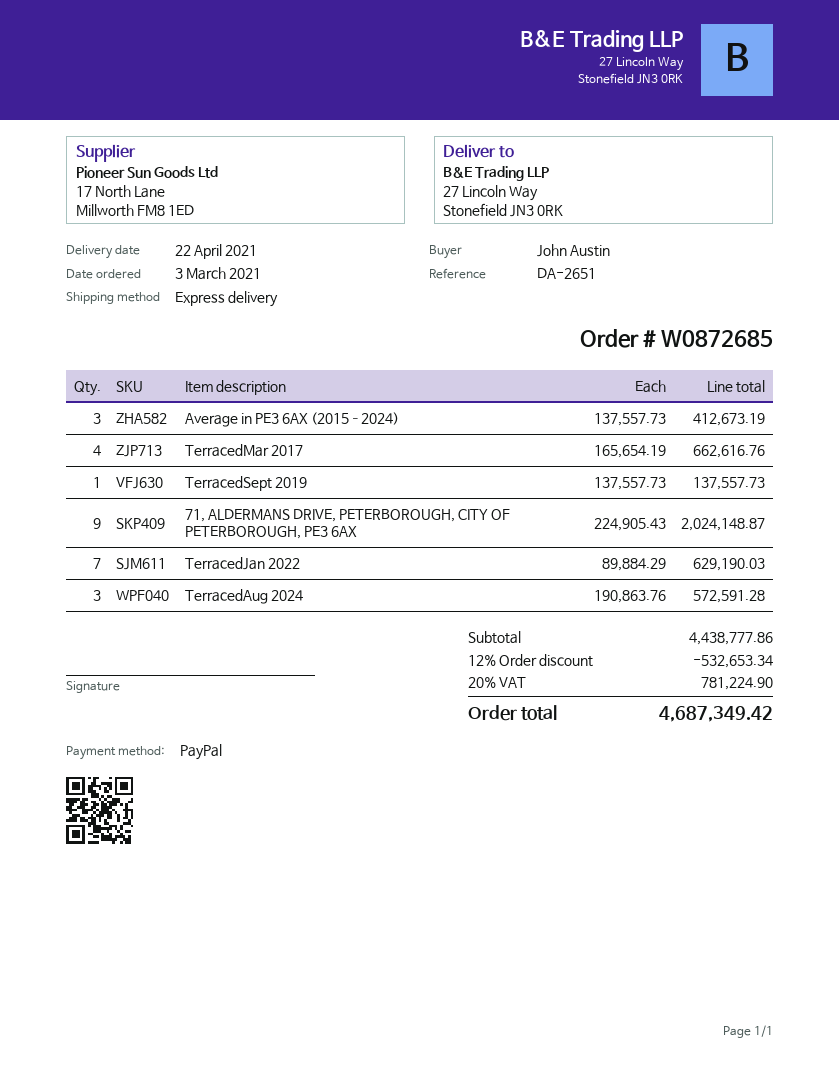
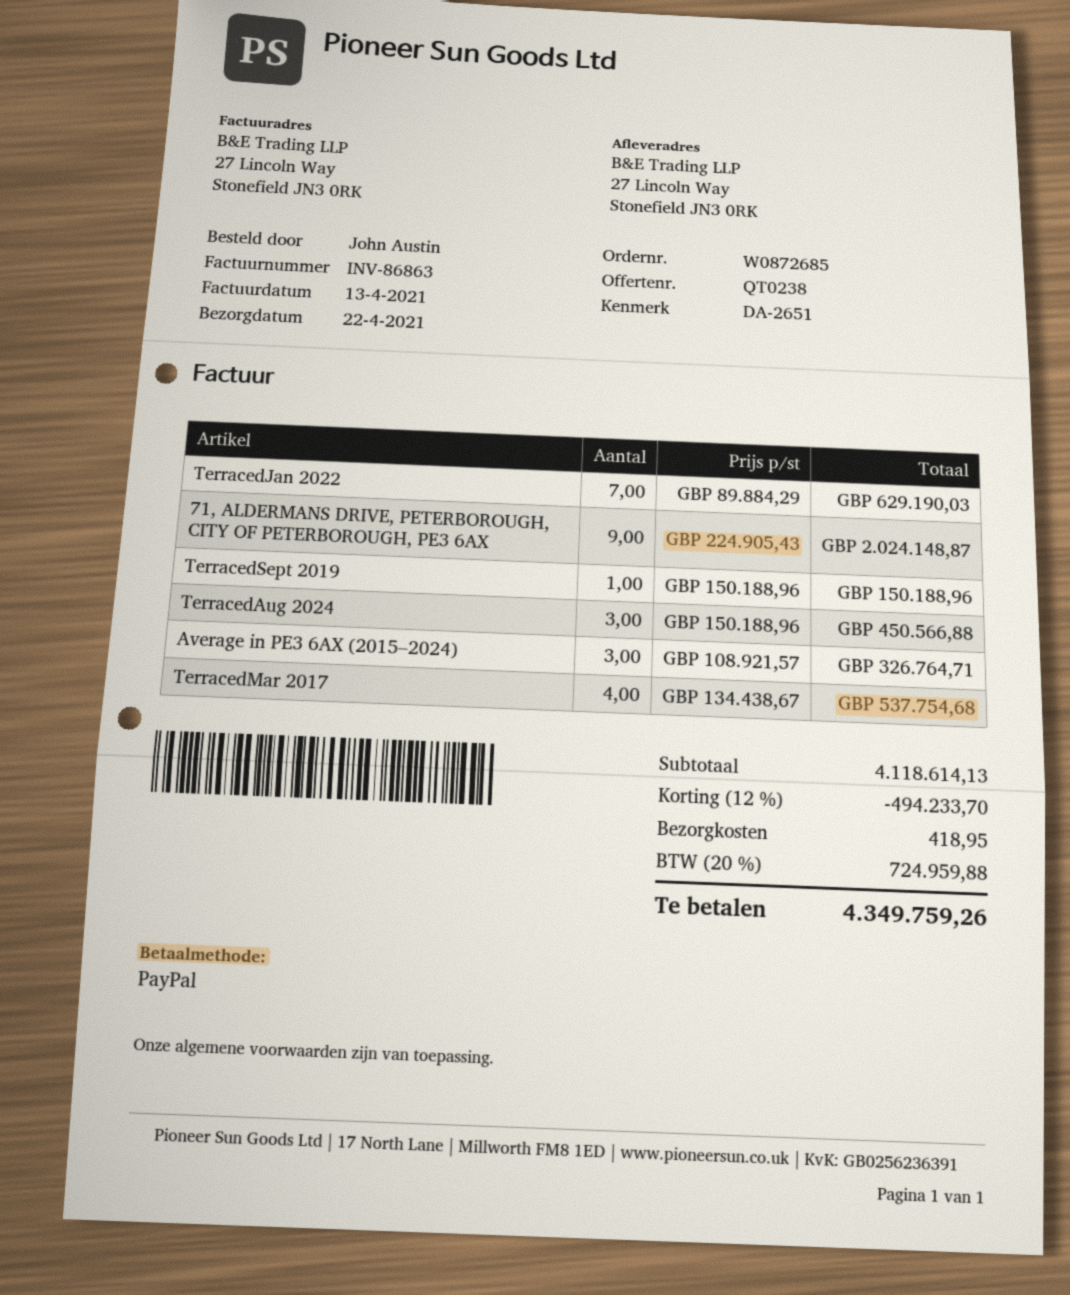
Average in PE3 6AX (2015–2024): 3 x 137557.73 = 412673.19 -> 3 x 108921.57 = 326764.71
TerracedMar 2017: 4 x 165654.19 = 662616.76 -> 4 x 134438.67 = 537754.68
TerracedSept 2019: 1 x 137557.73 = 137557.73 -> 1 x 150188.96 = 150188.96
TerracedAug 2024: 3 x 190863.76 = 572591.28 -> 3 x 150188.96 = 450566.88
subtotal: 4438777.86 -> 4118614.13
discount: 12% = 532653.34 -> 12% = 494233.70
shipping: none -> 418.95
tax: 20% = 781224.90 -> 20% = 724959.88
total: 4687349.42 -> 4349759.26

